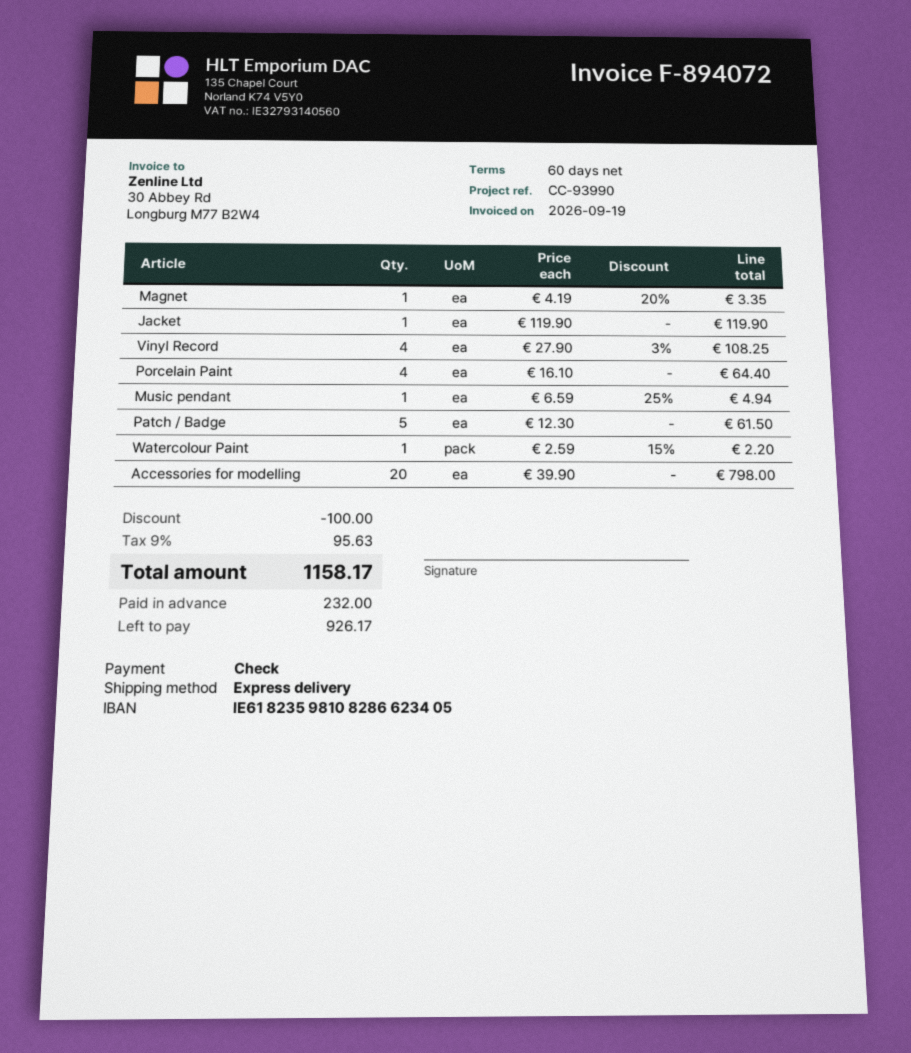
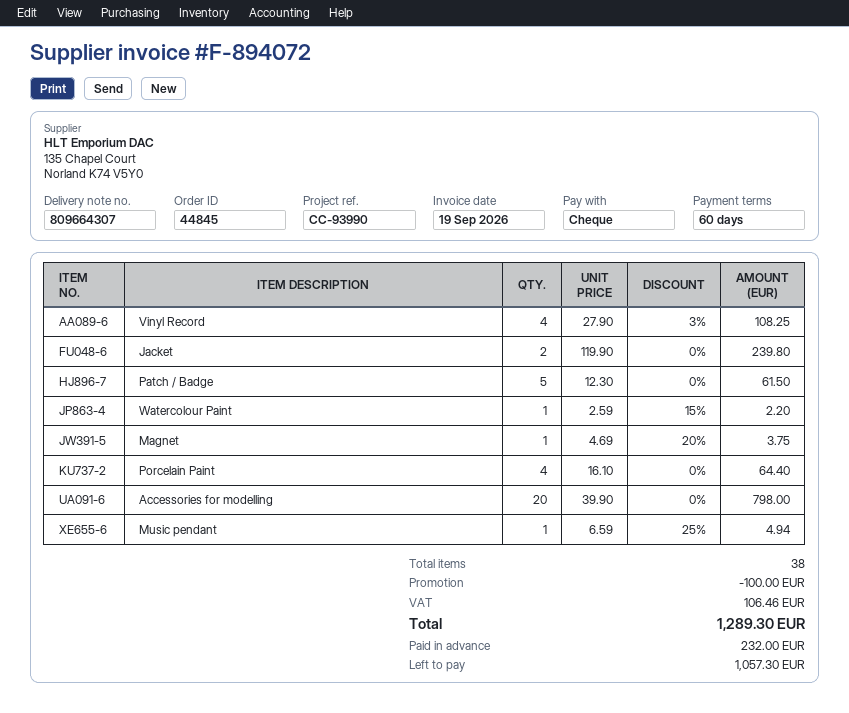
Magnet: 1 x 4.19 - 20% = 3.35 -> 1 x 4.69 - 20% = 3.75
Jacket: 1 x 119.90 = 119.90 -> 2 x 119.90 = 239.80
tax: 95.63 -> 106.46
total: 1158.17 -> 1289.30
balance: 926.17 -> 1057.30

